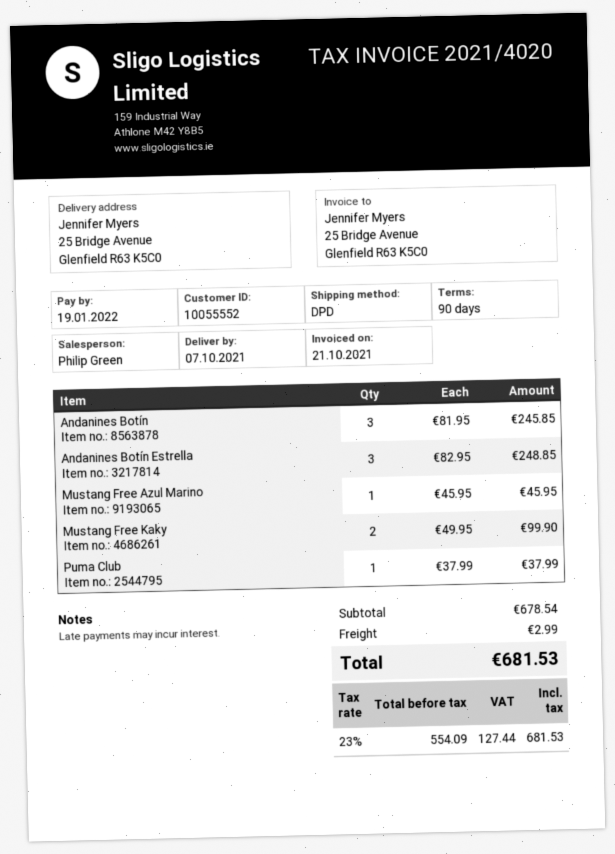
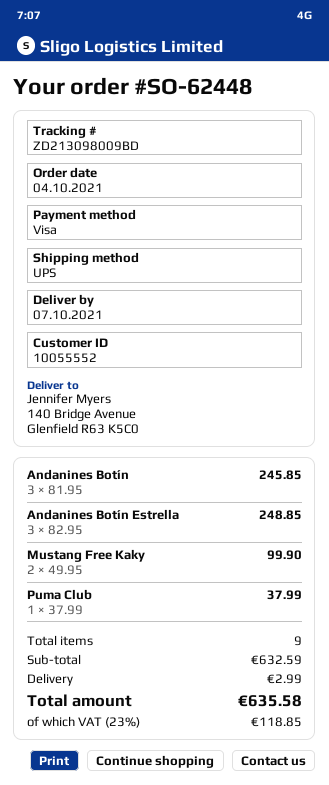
shipping method: DPD -> UPS
ship to: 25 Bridge Avenue, Glenfield R63 K5C0 -> 140 Bridge Avenue, Glenfield R63 K5C0
Mustang Free Azul Marino: 1 x 45.95 = 45.95 -> none
subtotal: 678.54 -> 632.59
tax: 23% = 127.44 -> 23% = 118.85
total: 681.53 -> 635.58

